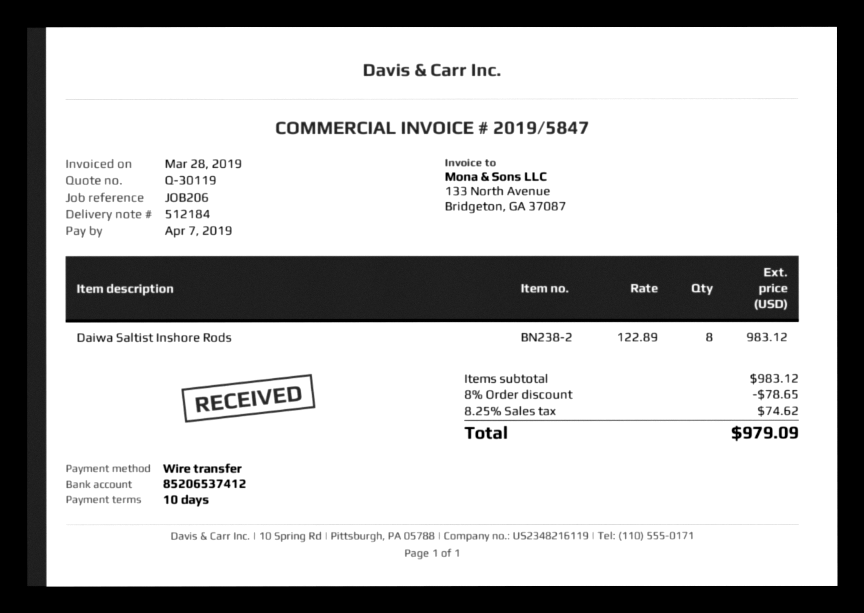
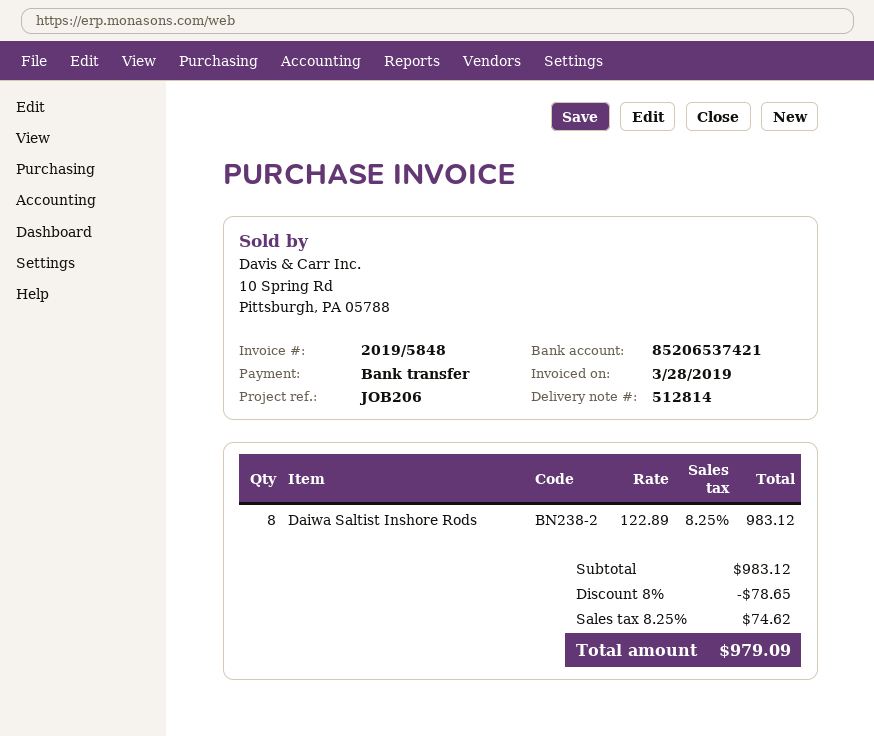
delivery note number: 512184 -> 512814
invoice number: 2019/5847 -> 2019/5848
bank account: 85206537412 -> 85206537421

